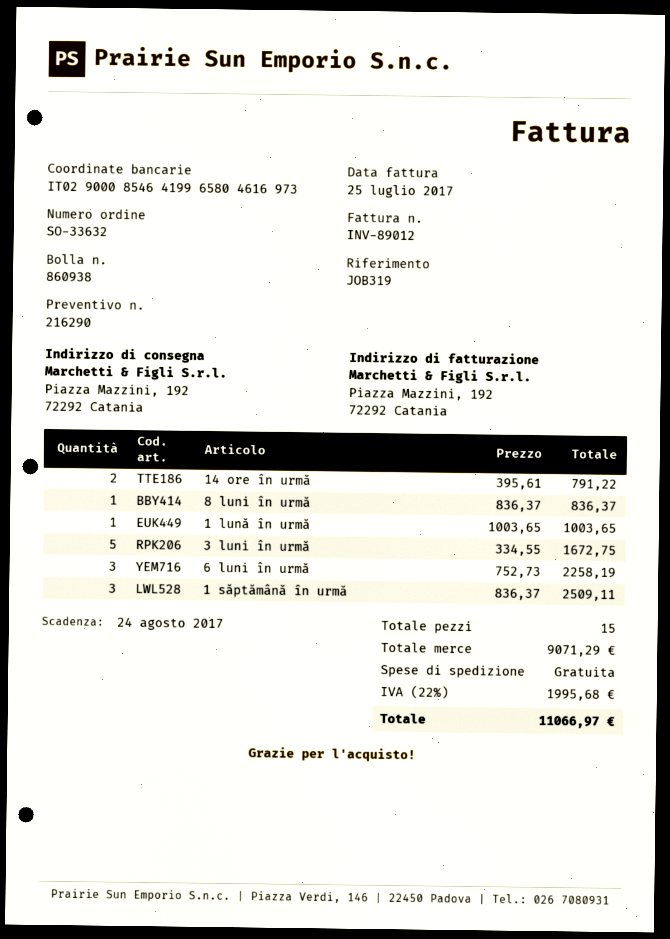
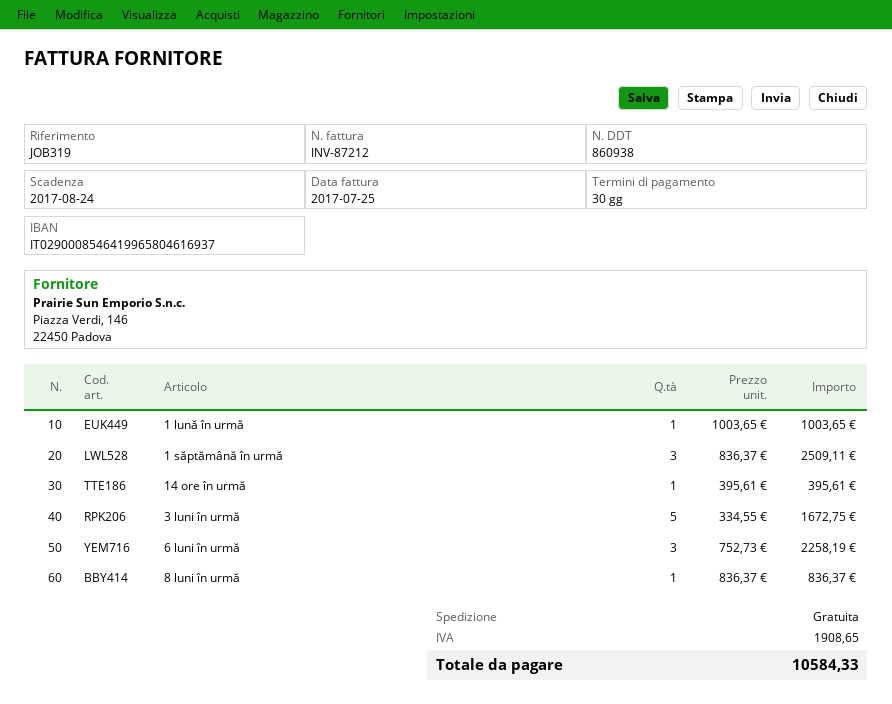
invoice number: INV-89012 -> INV-87212
bank account: IT0290008546419965804616973 -> IT0290008546419965804616937
14 ore în urmă: 2 x 395.61 = 791.22 -> 1 x 395.61 = 395.61
tax: 1995.68 -> 1908.65
total: 11066.97 -> 10584.33

